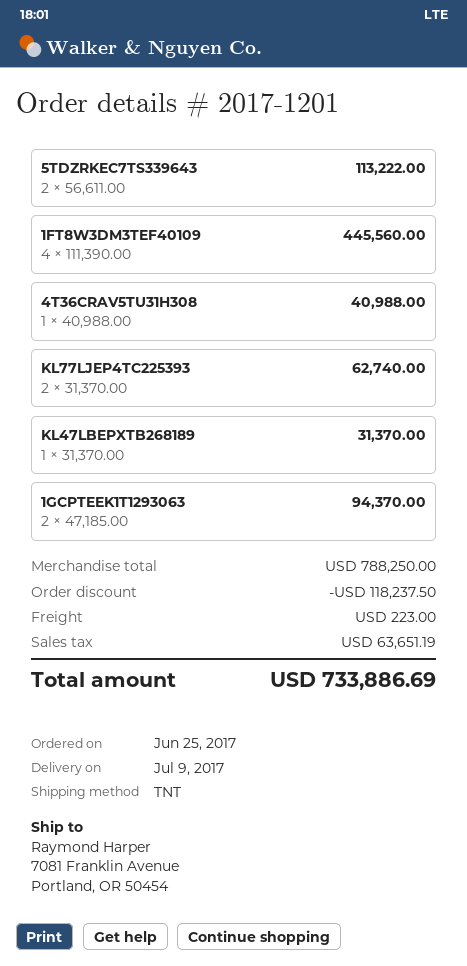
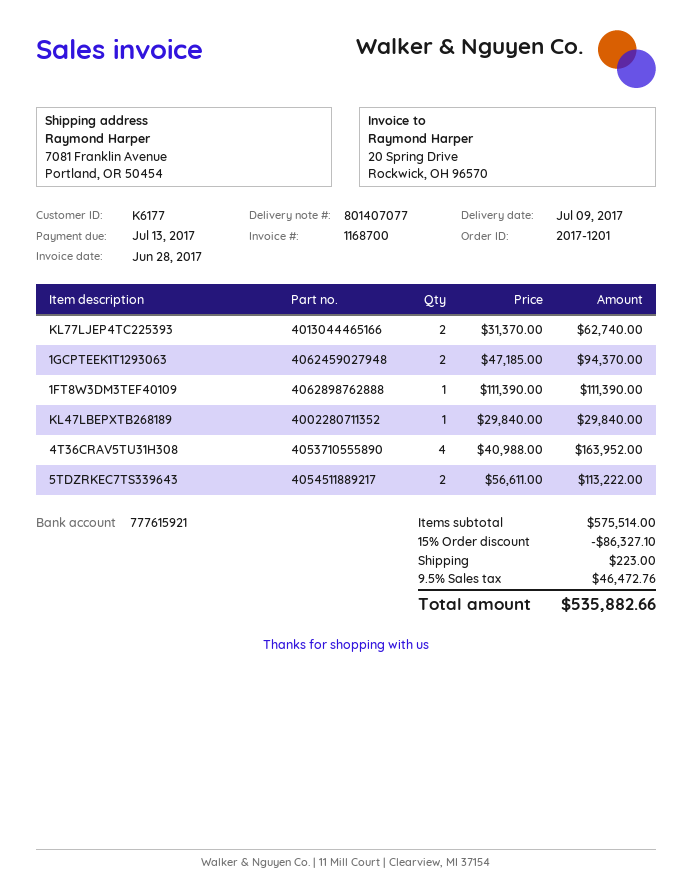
1FT8W3DM3TEF40109: 4 x 111390.00 = 445560.00 -> 1 x 111390.00 = 111390.00
4T36CRAV5TU31H308: 1 x 40988.00 = 40988.00 -> 4 x 40988.00 = 163952.00
KL47LBEPXTB268189: 1 x 31370.00 = 31370.00 -> 1 x 29840.00 = 29840.00
subtotal: 788250.00 -> 575514.00
discount: 118237.50 -> 86327.10
tax: 63651.19 -> 46472.76
total: 733886.69 -> 535882.66

